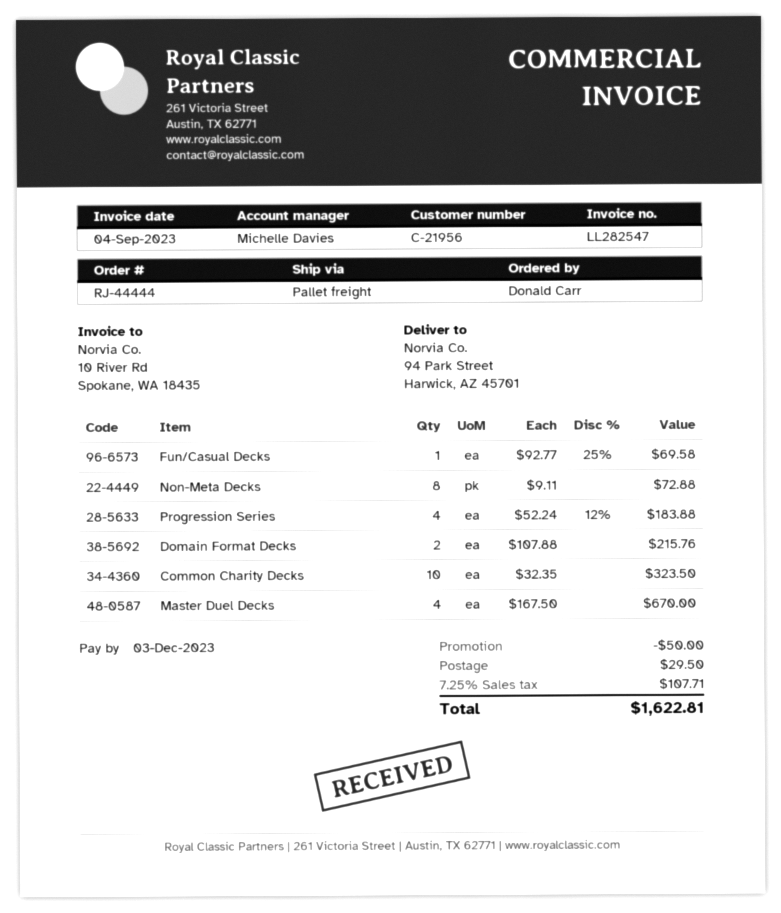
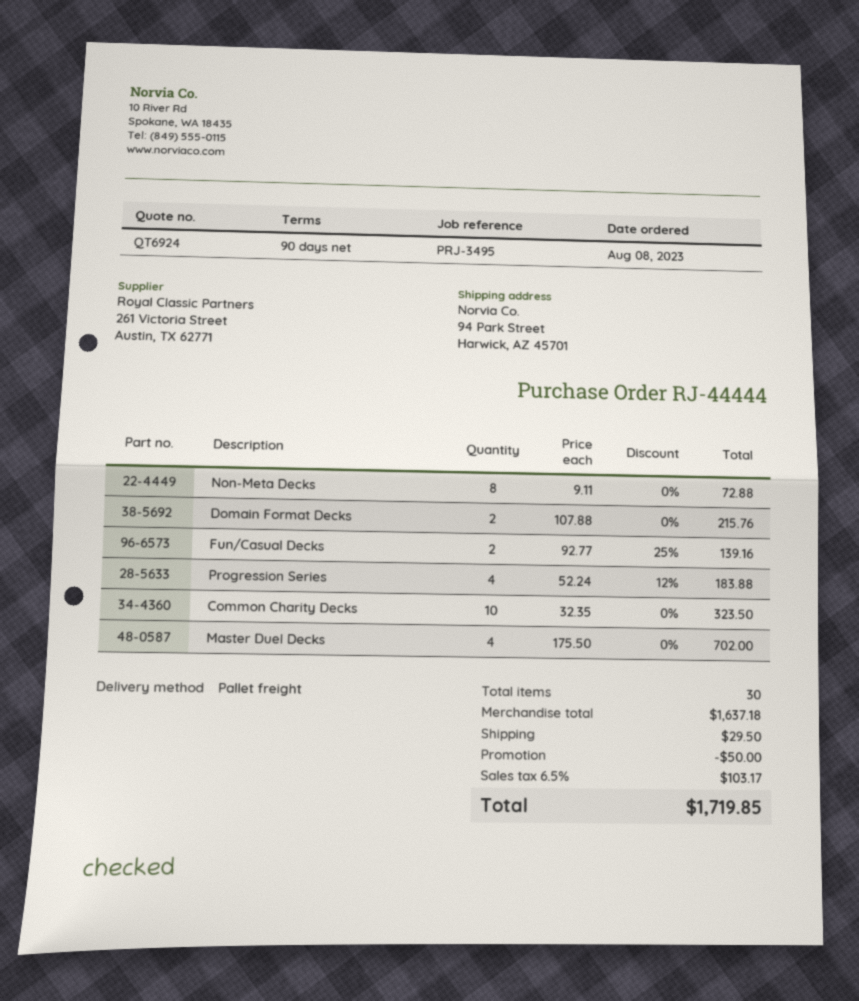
Fun/Casual Decks: 1 x 92.77 - 25% = 69.58 -> 2 x 92.77 - 25% = 139.16
Master Duel Decks: 4 x 167.50 = 670.00 -> 4 x 175.50 = 702.00
tax: 7.25% = 107.71 -> 6.5% = 103.17
total: 1622.81 -> 1719.85

